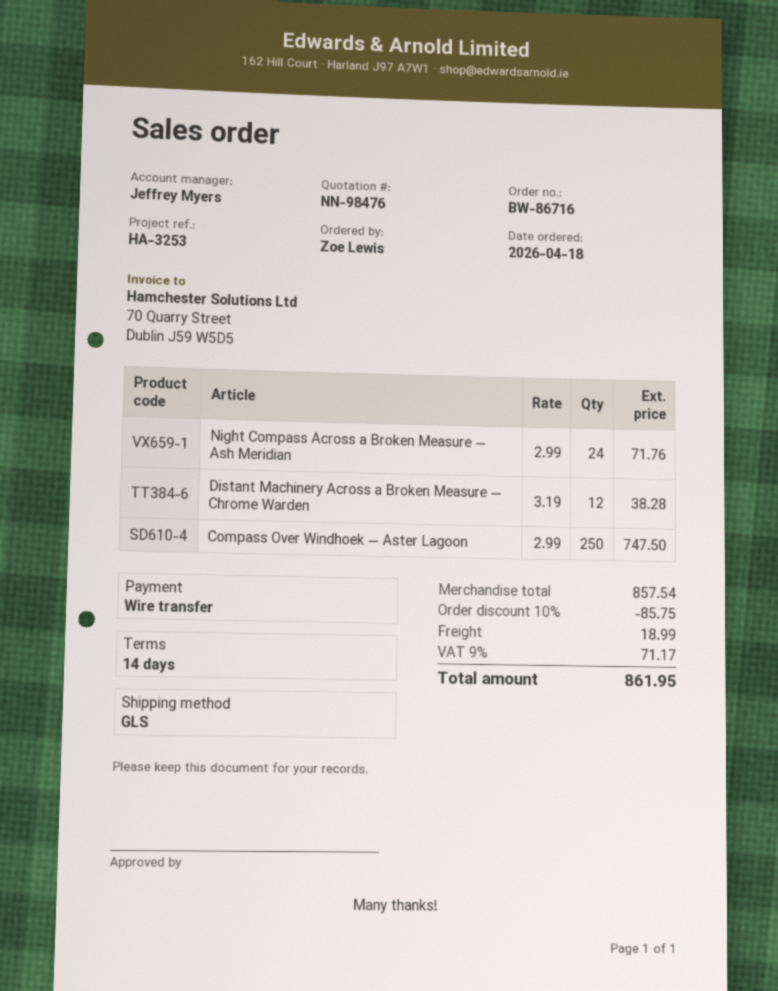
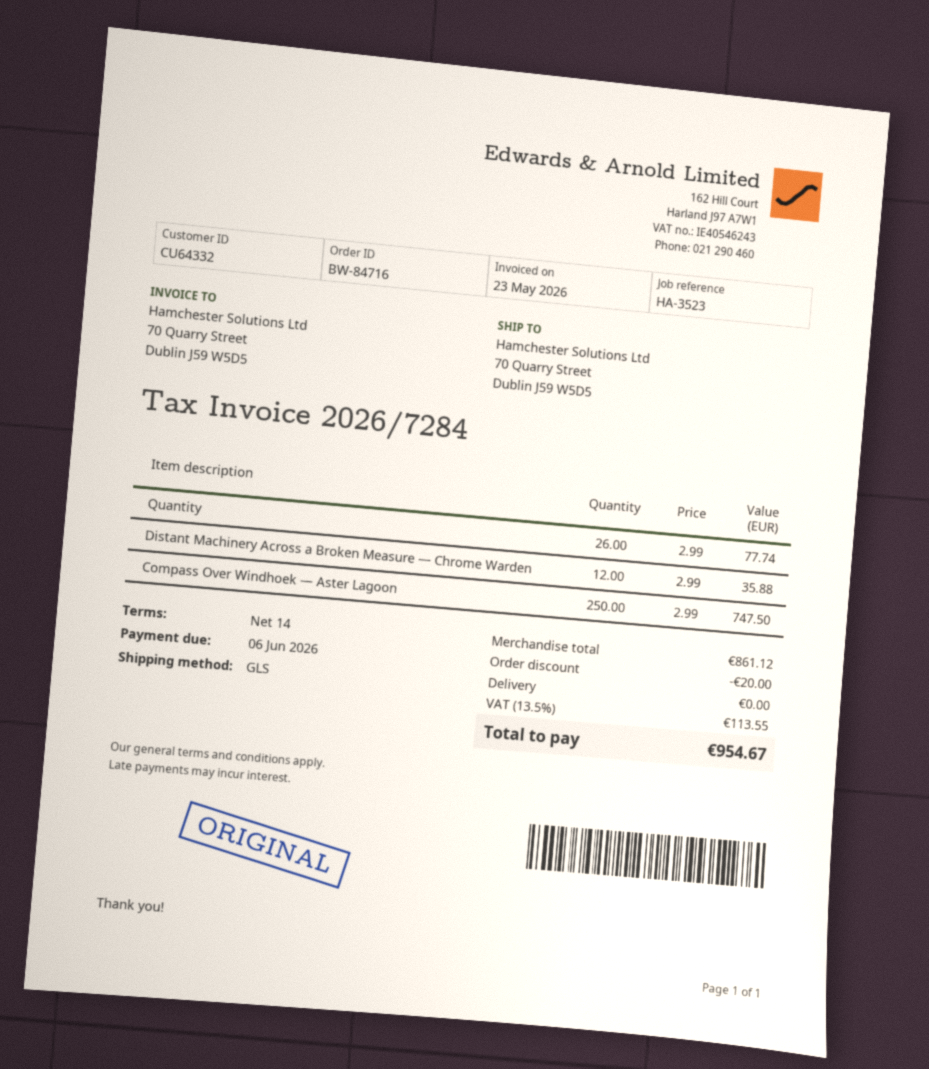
order number: BW-86716 -> BW-84716
reference: HA-3253 -> HA-3523
Night Compass Across a Broken Measure — Ash Meridian: 24 x 2.99 = 71.76 -> none
Distant Machinery Across a Broken Measure — Chrome Warden: 12 x 3.19 = 38.28 -> 12 x 2.99 = 35.88
Quantity: none -> 26 x 2.99 = 77.74
subtotal: 857.54 -> 861.12
discount: 85.75 -> 20.00
shipping: 18.99 -> 0.00
tax: 9% = 71.17 -> 13.5% = 113.55
total: 861.95 -> 954.67

